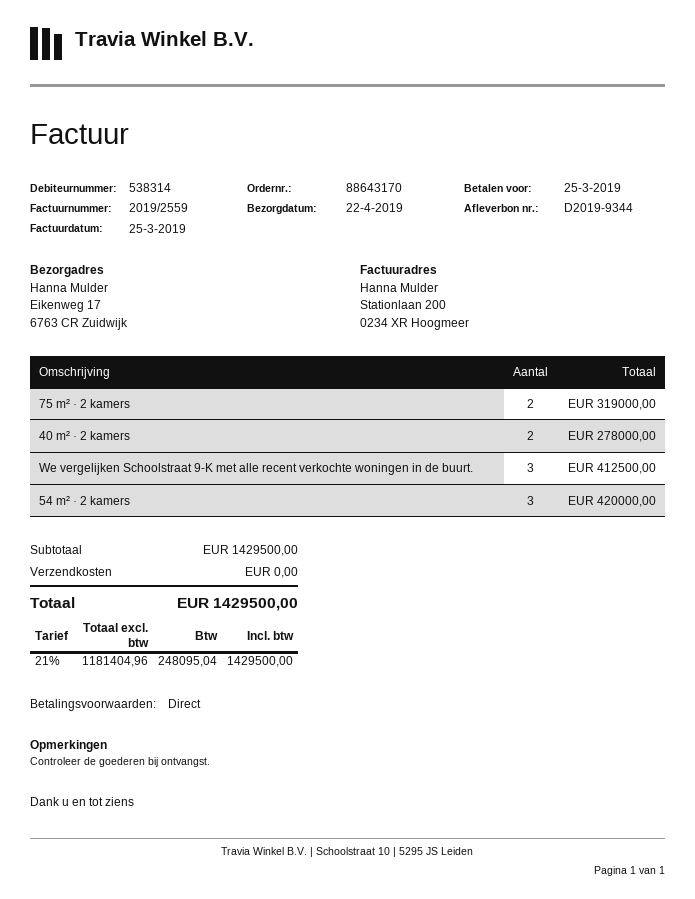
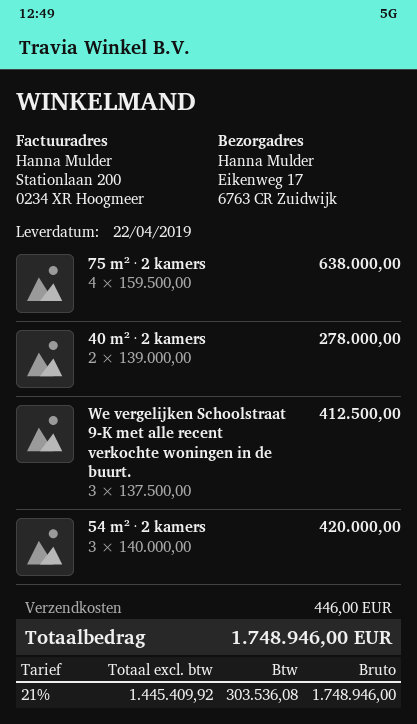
75 m² · 2 kamers: 2 for 319000.00 -> 4 for 638000.00
shipping: 0.00 -> 446.00
net: 1181404.96 -> 1445409.92
tax: 21% = 248095.04 -> 21% = 303536.08
total: 1429500.00 -> 1748946.00

